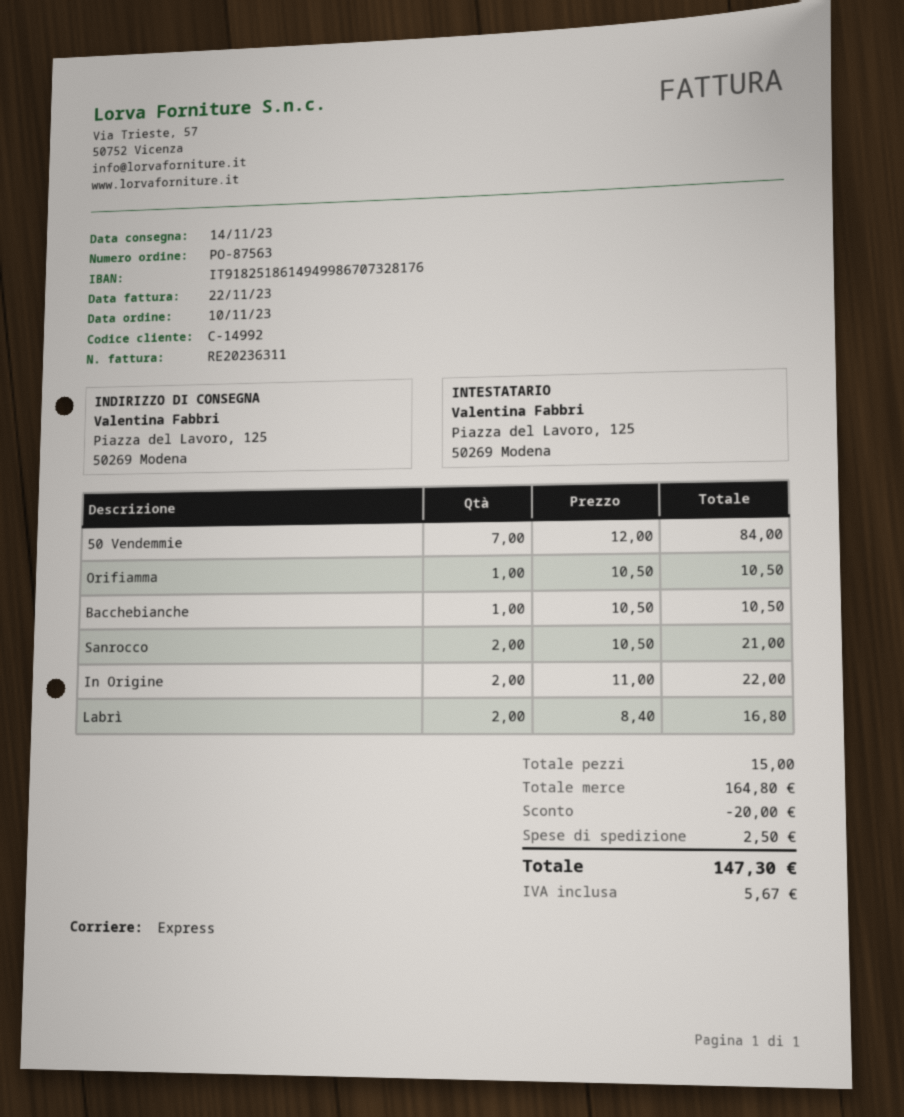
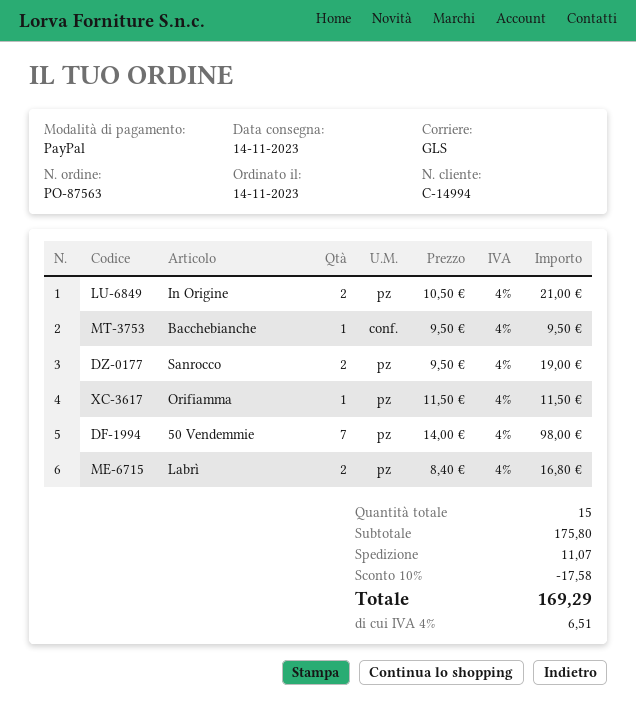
order date: 2023-11-10 -> 2023-11-14
customer number: C-14992 -> C-14994
shipping method: express -> GLS
50 Vendemmie: 7 x 12.00 = 84.00 -> 7 x 14.00 = 98.00
Orifiamma: 1 x 10.50 = 10.50 -> 1 x 11.50 = 11.50
Bacchebianche: 1 x 10.50 = 10.50 -> 1 x 9.50 = 9.50
Sanrocco: 2 x 10.50 = 21.00 -> 2 x 9.50 = 19.00
In Origine: 2 x 11.00 = 22.00 -> 2 x 10.50 = 21.00
subtotal: 164.80 -> 175.80
discount: 20.00 -> 17.58
shipping: 2.50 -> 11.07
tax: 5.67 -> 6.51
total: 147.30 -> 169.29

